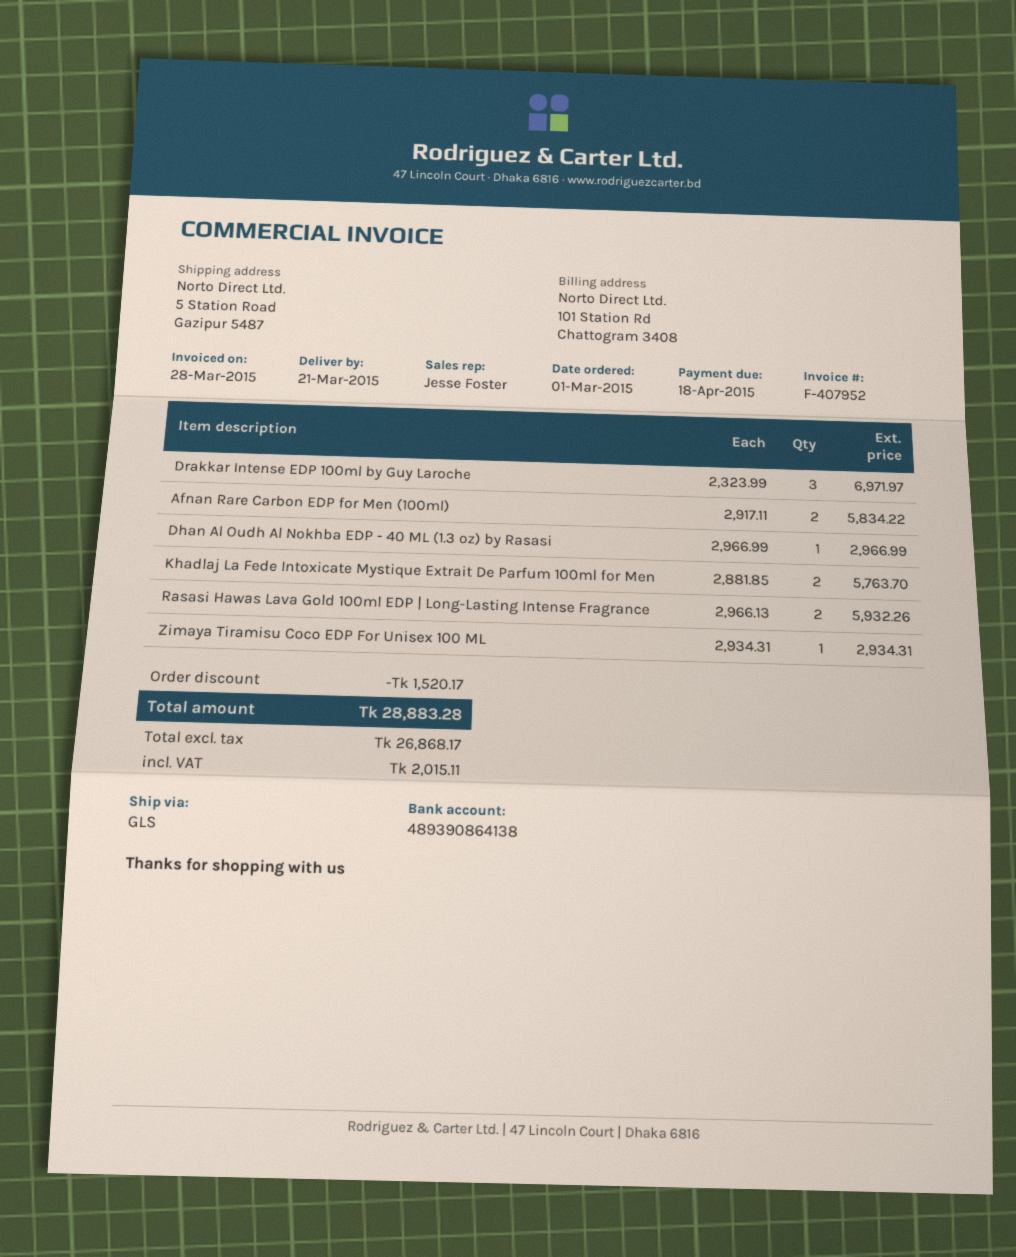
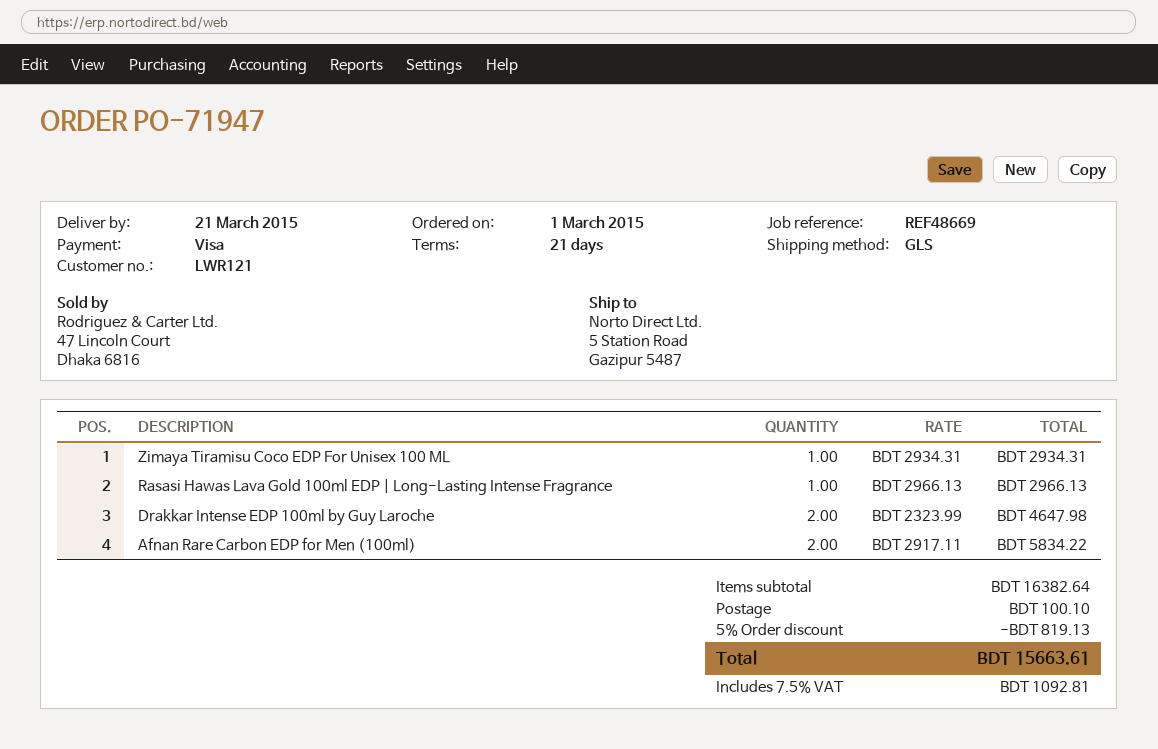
Drakkar Intense EDP 100ml by Guy Laroche: 3 x 2323.99 = 6971.97 -> 2 x 2323.99 = 4647.98
Dhan Al Oudh Al Nokhba EDP - 40 ML (1.3 oz) by Rasasi: 1 x 2966.99 = 2966.99 -> none
Khadlaj La Fede Intoxicate Mystique Extrait De Parfum 100ml for Men: 2 x 2881.85 = 5763.70 -> none
Rasasi Hawas Lava Gold 100ml EDP | Long-Lasting Intense Fragrance: 2 x 2966.13 = 5932.26 -> 1 x 2966.13 = 2966.13
discount: 1520.17 -> 819.13
shipping: none -> 100.10
tax: 2015.11 -> 1092.81
total: 28883.28 -> 15663.61

